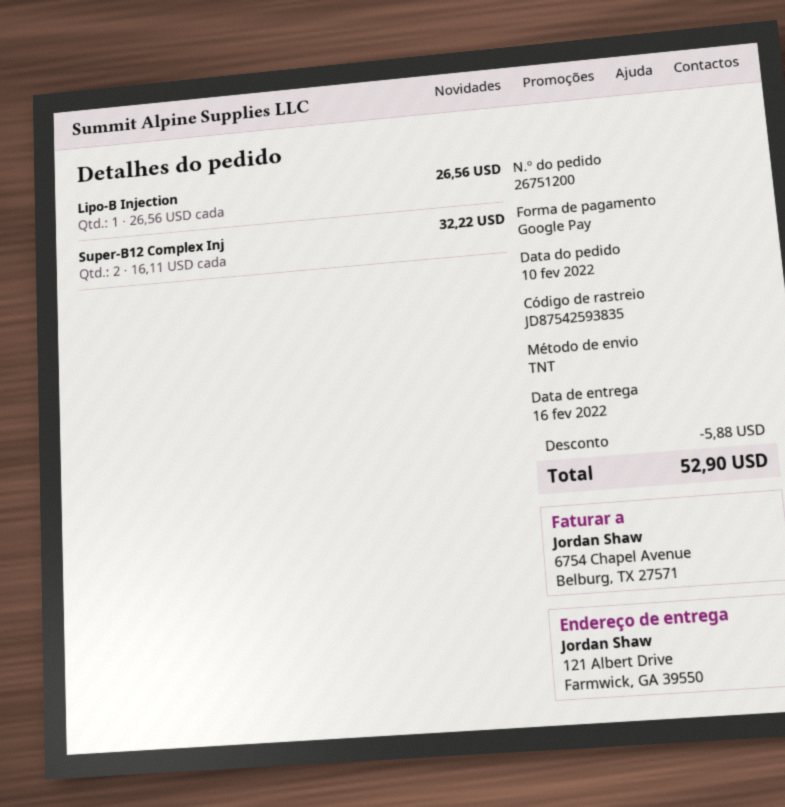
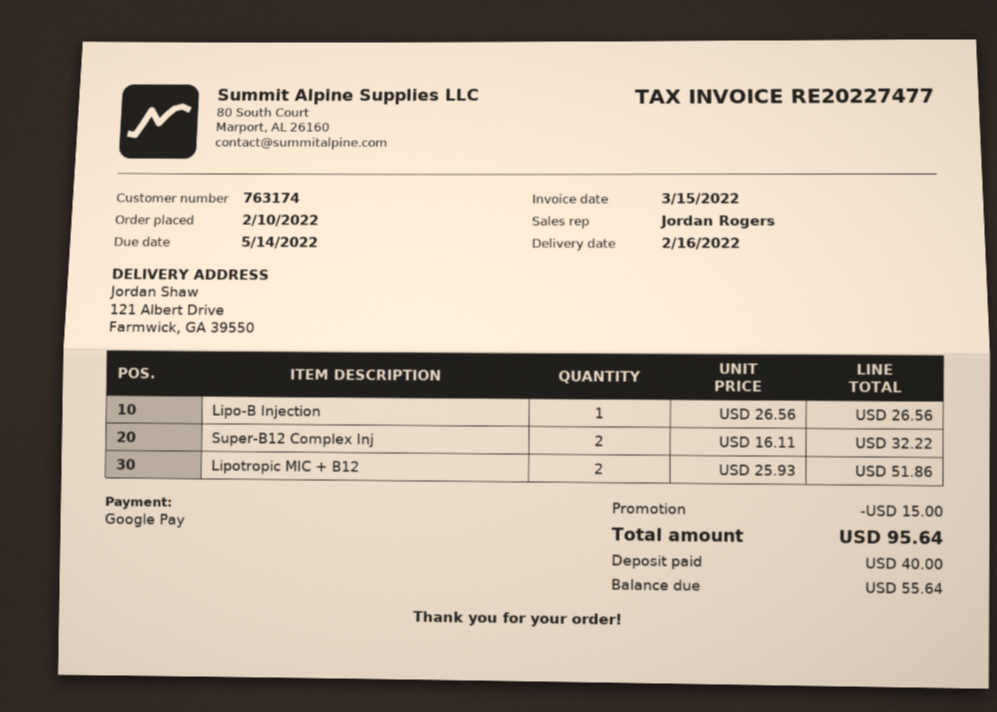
Lipotropic MIC + B12: none -> 2 x 25.93 = 51.86
discount: 5.88 -> 15.00
total: 52.90 -> 95.64

